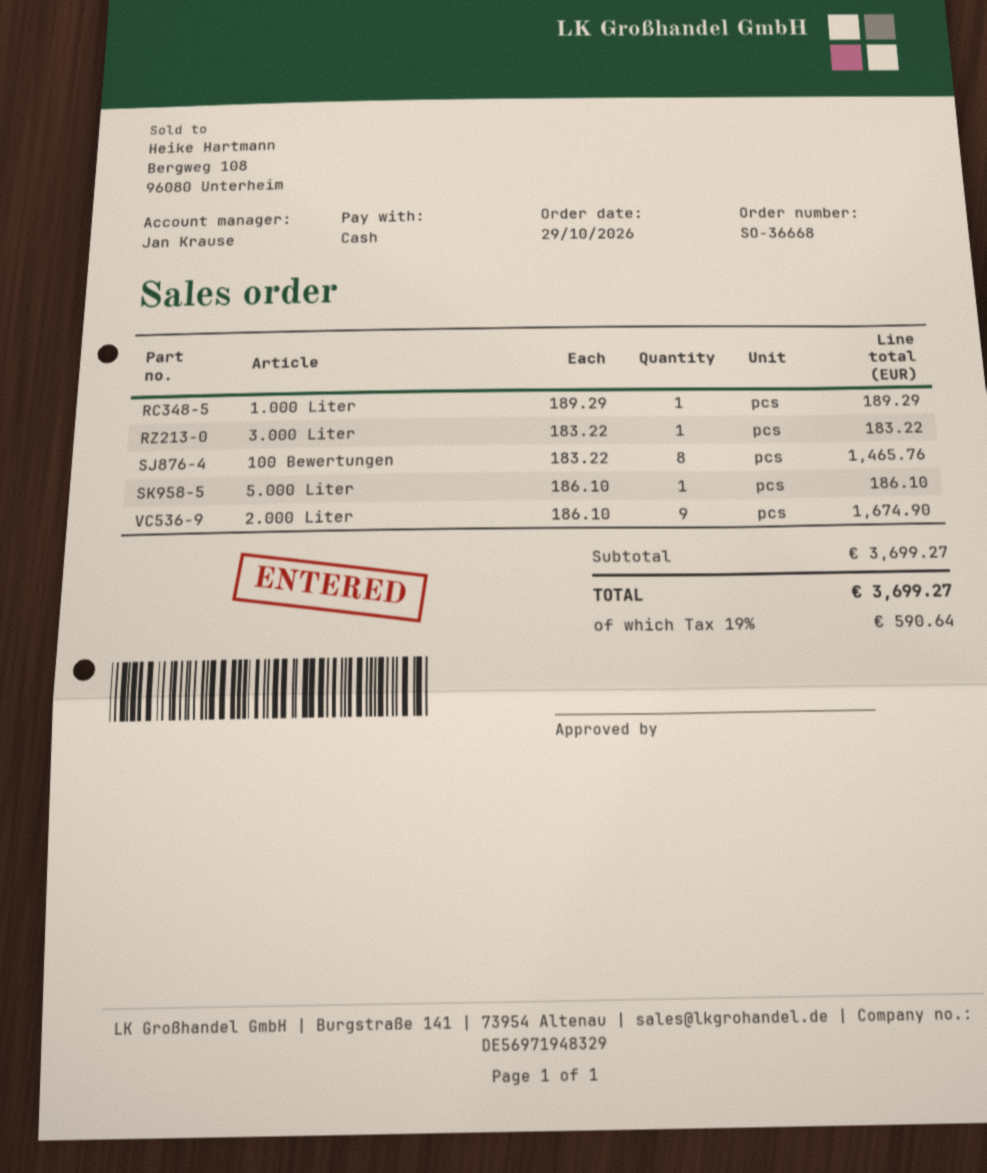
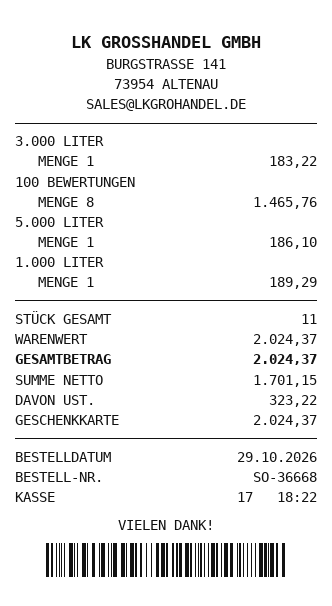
payment method: cash -> gift card
2.000 Liter: 9 for 1674.90 -> none
subtotal: 3699.27 -> 2024.37
tax: 590.64 -> 323.22
total: 3699.27 -> 2024.37

